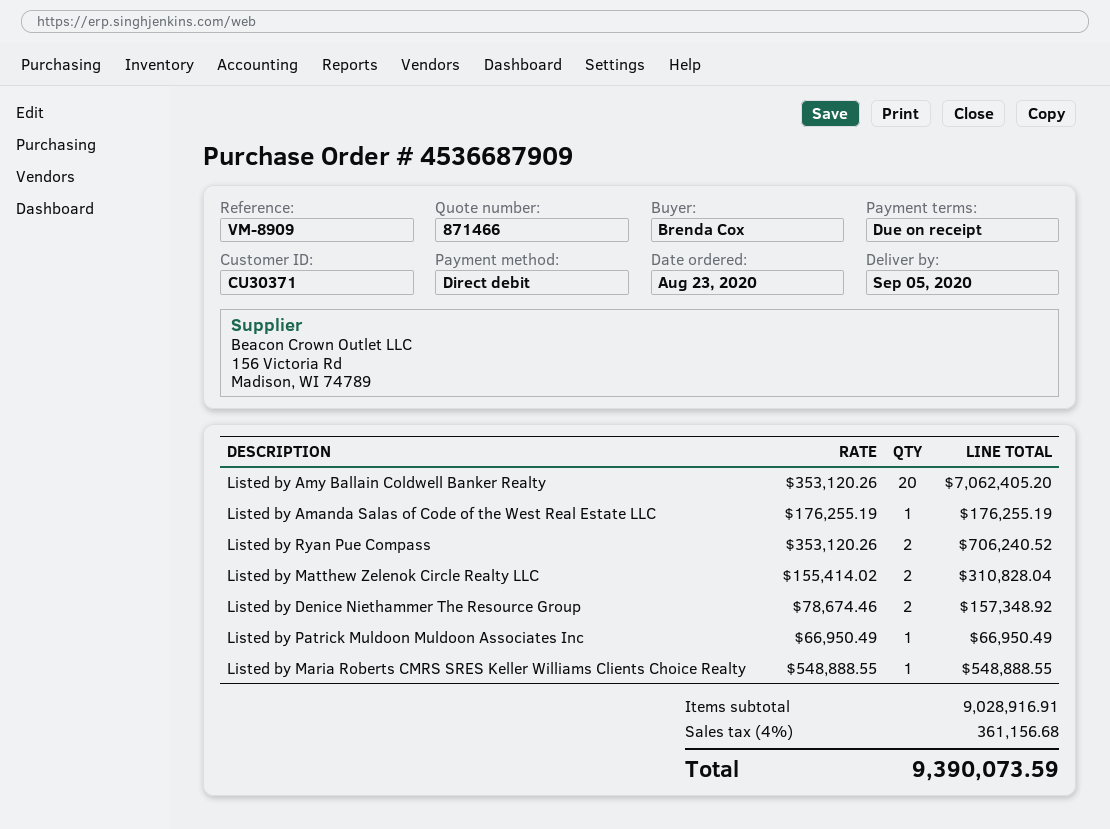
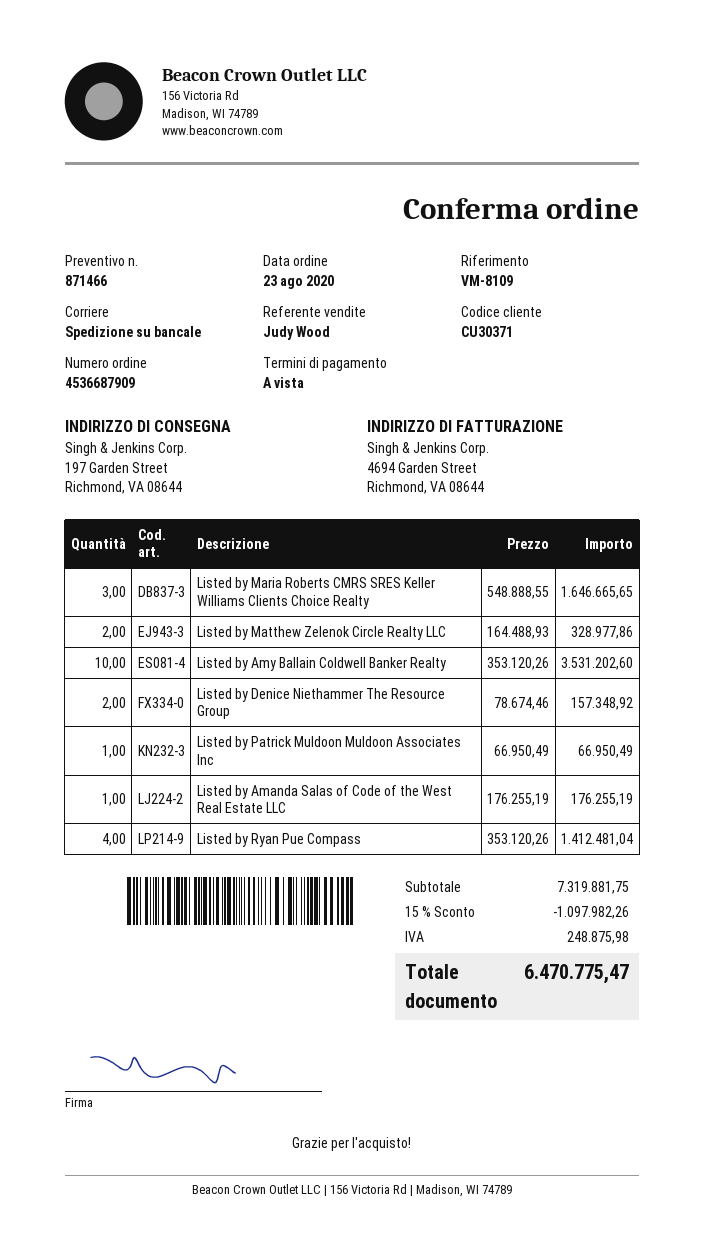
reference: VM-8909 -> VM-8109
Listed by Amy Ballain Coldwell Banker Realty: 20 x 353120.26 = 7062405.20 -> 10 x 353120.26 = 3531202.60
Listed by Ryan Pue Compass: 2 x 353120.26 = 706240.52 -> 4 x 353120.26 = 1412481.04
Listed by Matthew Zelenok Circle Realty LLC: 2 x 155414.02 = 310828.04 -> 2 x 164488.93 = 328977.86
Listed by Maria Roberts CMRS SRES Keller Williams Clients Choice Realty: 1 x 548888.55 = 548888.55 -> 3 x 548888.55 = 1646665.65
subtotal: 9028916.91 -> 7319881.75
discount: none -> 15% = 1097982.26
tax: 361156.68 -> 248875.98
total: 9390073.59 -> 6470775.47

